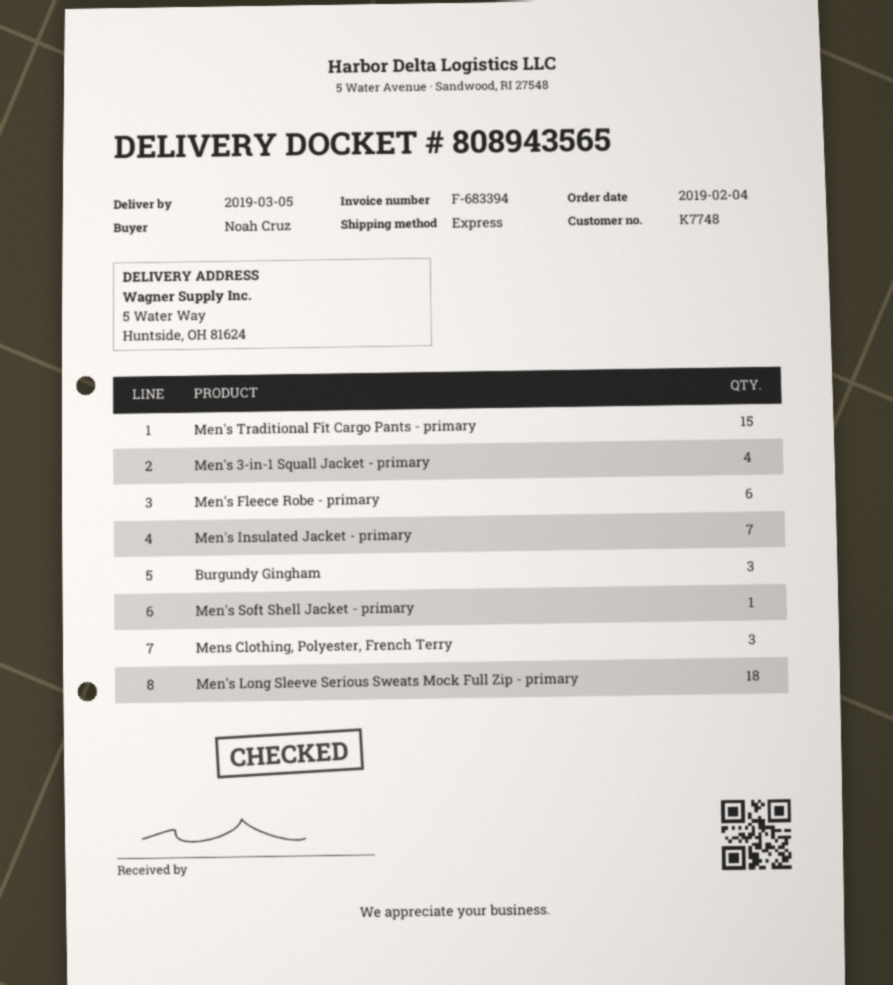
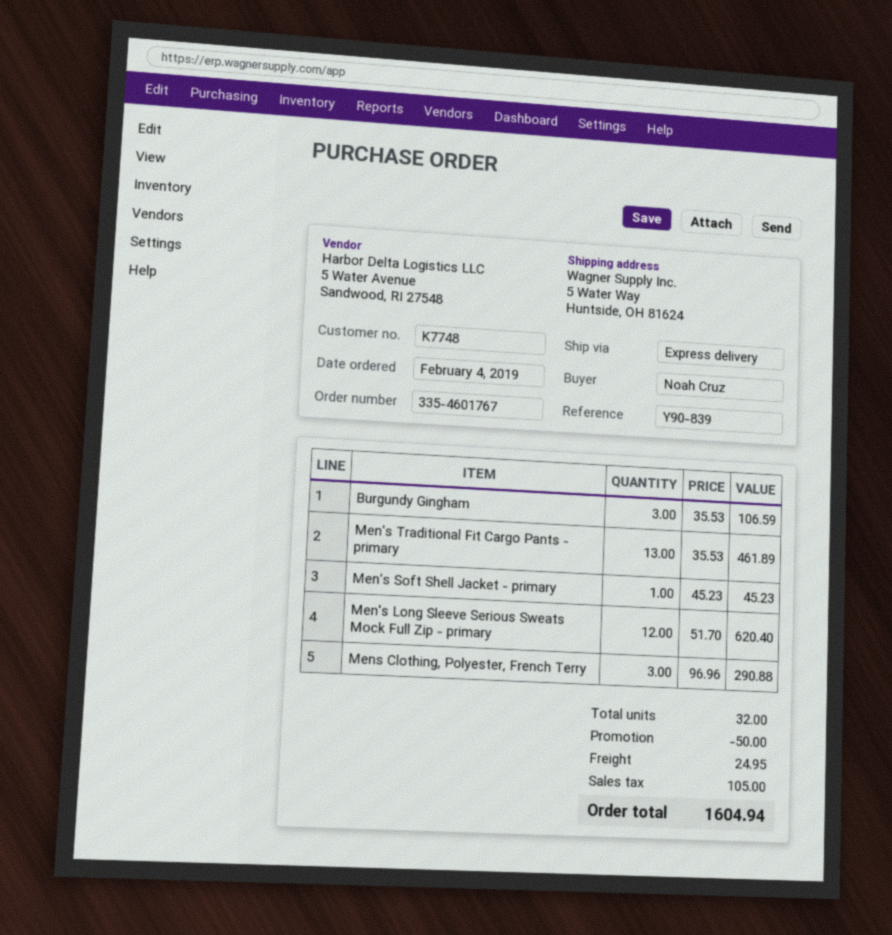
Men's Traditional Fit Cargo Pants - primary: 15 -> 13
Men's 3-in-1 Squall Jacket - primary: 4 -> none
Men's Fleece Robe - primary: 6 -> none
Men's Insulated Jacket - primary: 7 -> none
Men's Long Sleeve Serious Sweats Mock Full Zip - primary: 18 -> 12

